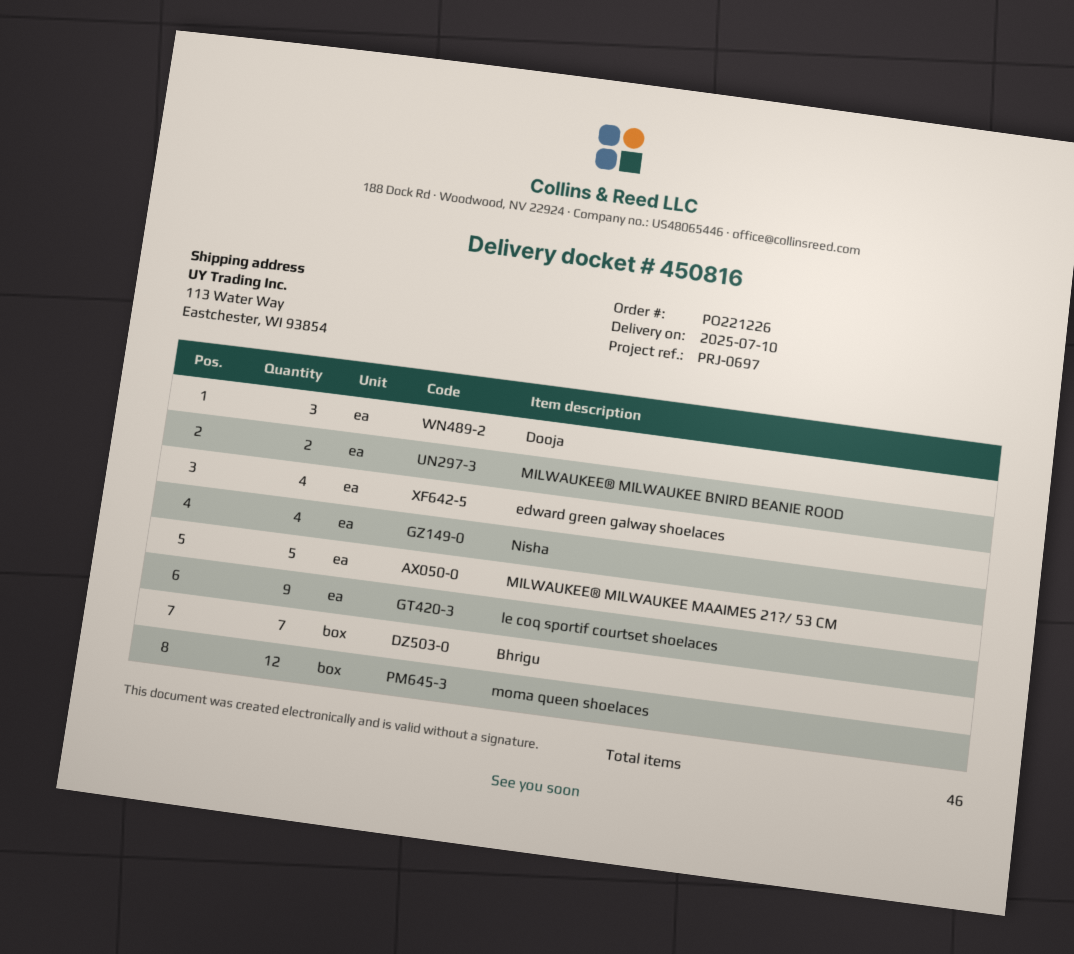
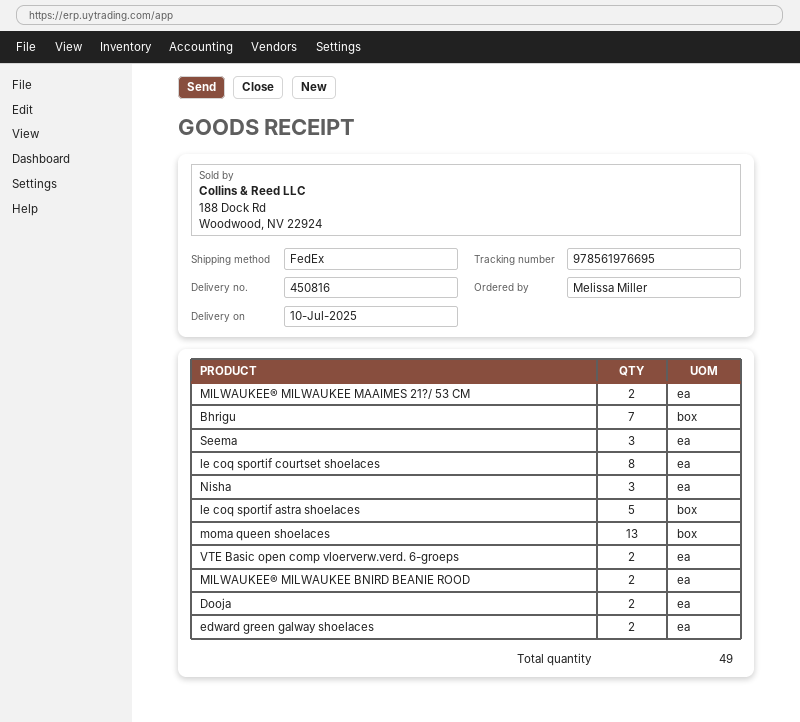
Dooja: 3 -> 2
edward green galway shoelaces: 4 -> 2
Nisha: 4 -> 3
MILWAUKEE® MILWAUKEE MAAIMES 21?/ 53 CM: 5 -> 2
le coq sportif courtset shoelaces: 9 -> 8
moma queen shoelaces: 12 -> 13
Seema: none -> 3
le coq sportif astra shoelaces: none -> 5
VTE Basic open comp vloerverw.verd. 6-groeps: none -> 2
total quantity: 46 -> 49

